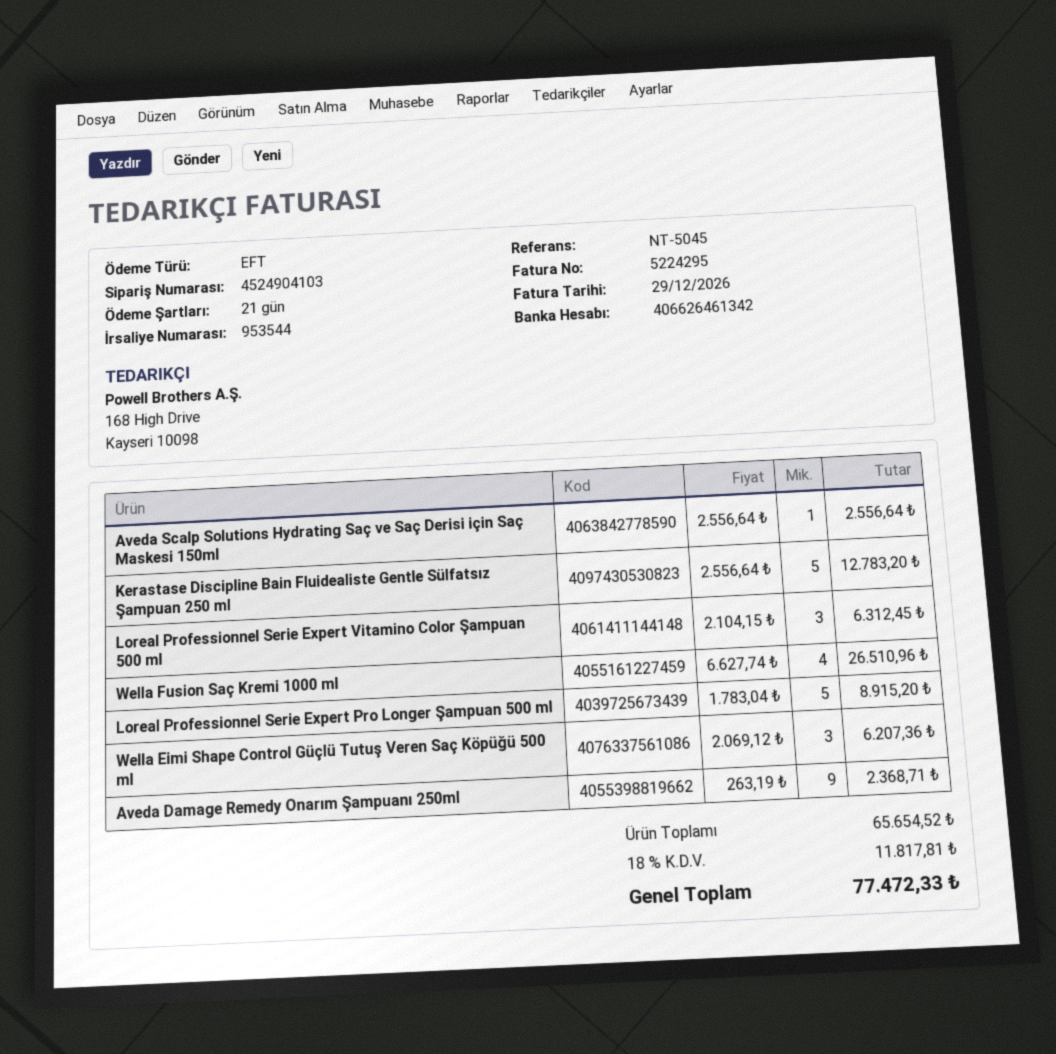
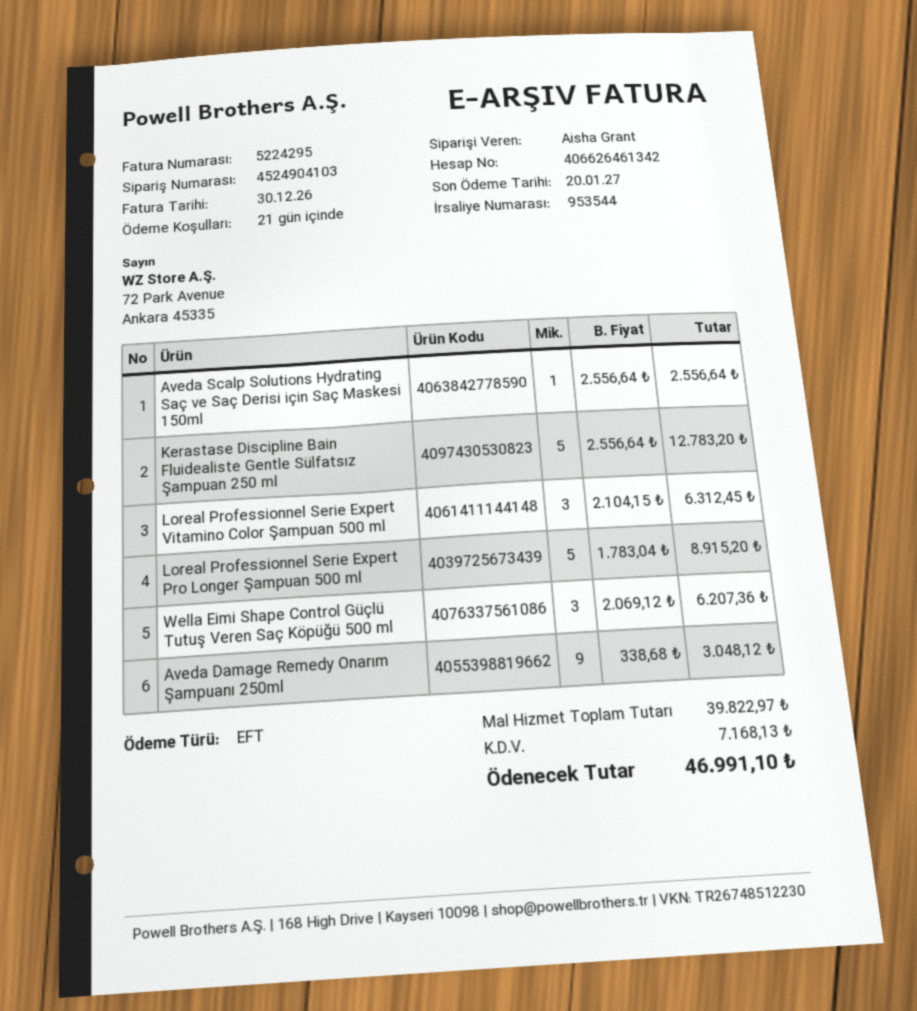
invoice date: 2026-12-29 -> 2026-12-30
Wella Fusion Saç Kremi 1000 ml: 4 x 6627.74 = 26510.96 -> none
Aveda Damage Remedy Onarım Şampuanı 250ml: 9 x 263.19 = 2368.71 -> 9 x 338.68 = 3048.12
subtotal: 65654.52 -> 39822.97
tax: 11817.81 -> 7168.13
total: 77472.33 -> 46991.10

